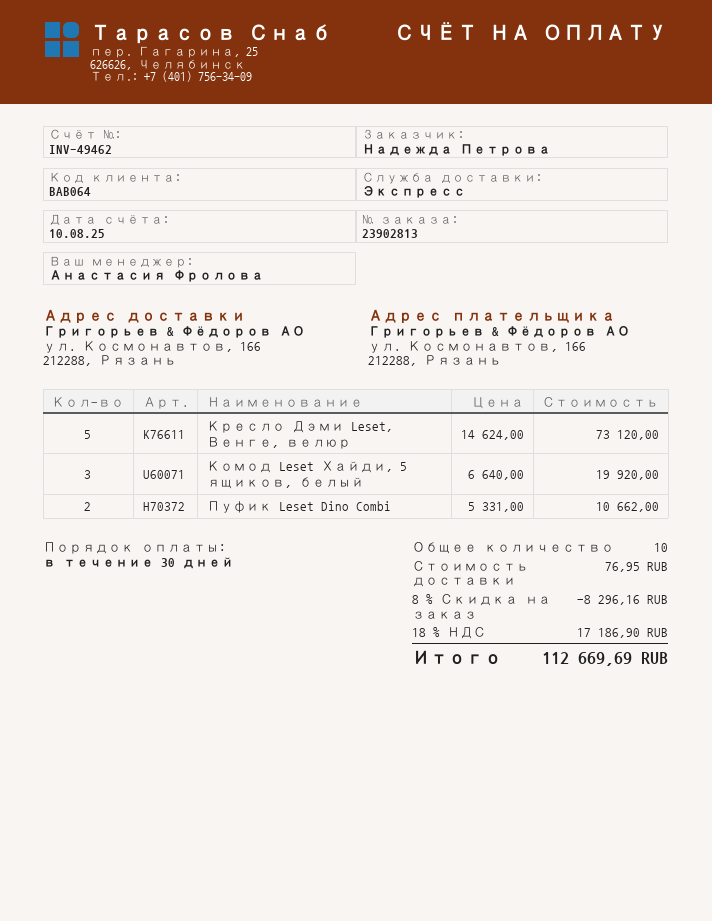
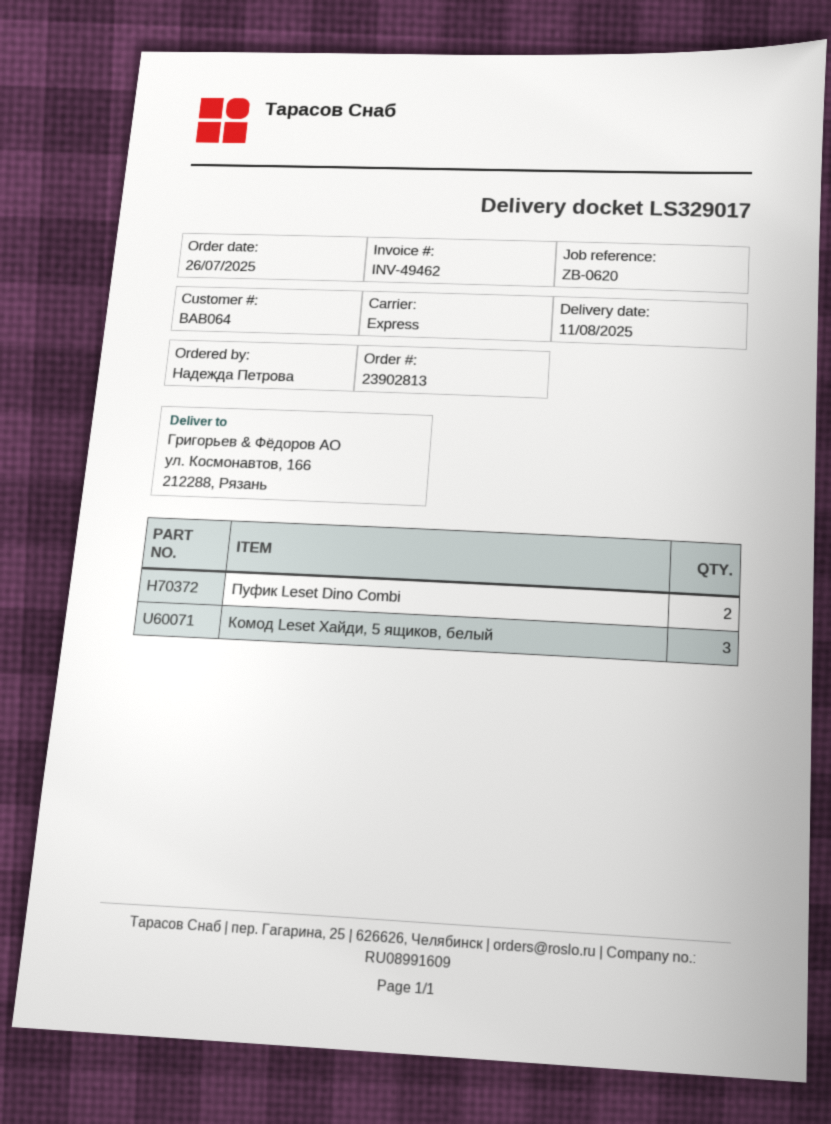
Кресло Дэми Leset, Венге, велюр: 5 -> none

